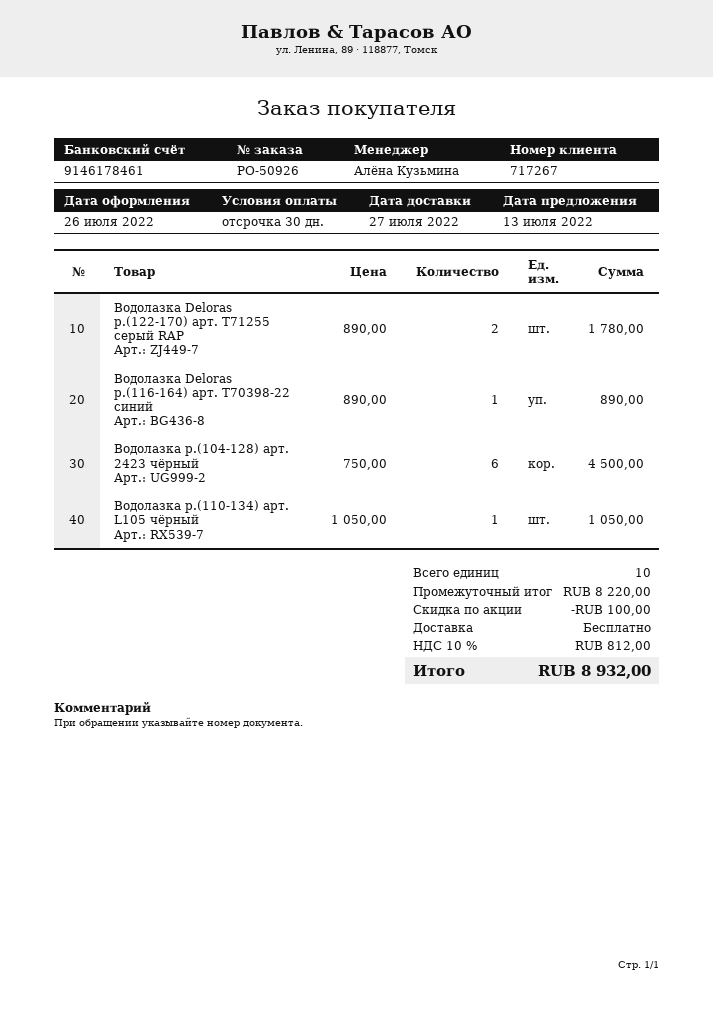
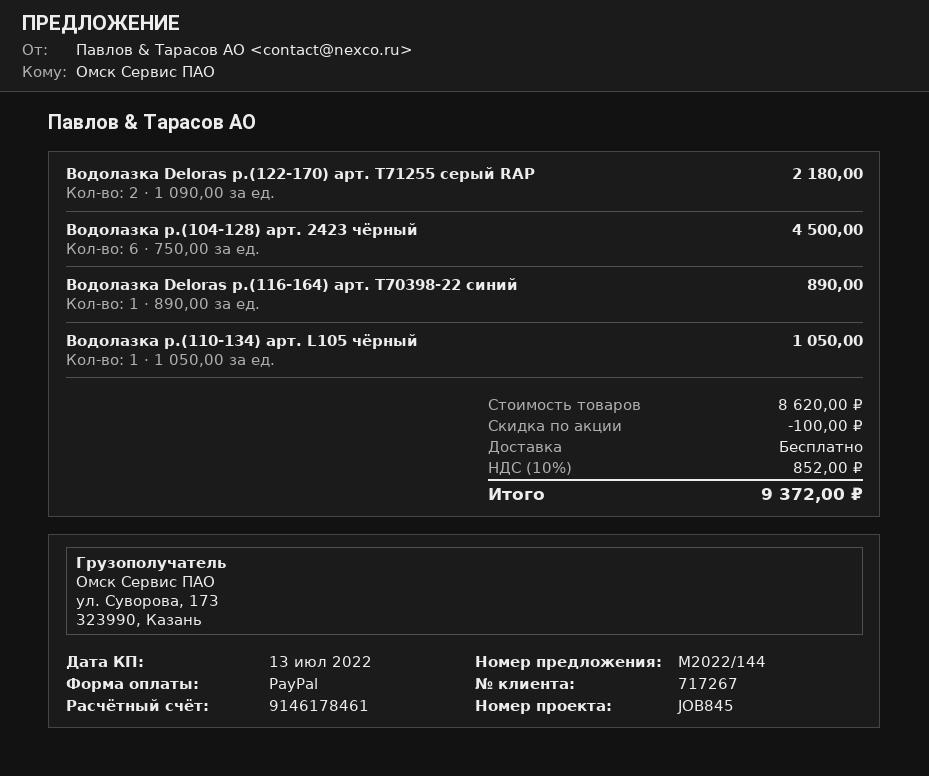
Водолазка Deloras р.(122-170) арт. Т71255 серый RAP: 2 x 890.00 = 1780.00 -> 2 x 1090.00 = 2180.00
subtotal: 8220.00 -> 8620.00
tax: 10% = 812.00 -> 10% = 852.00
total: 8932.00 -> 9372.00

